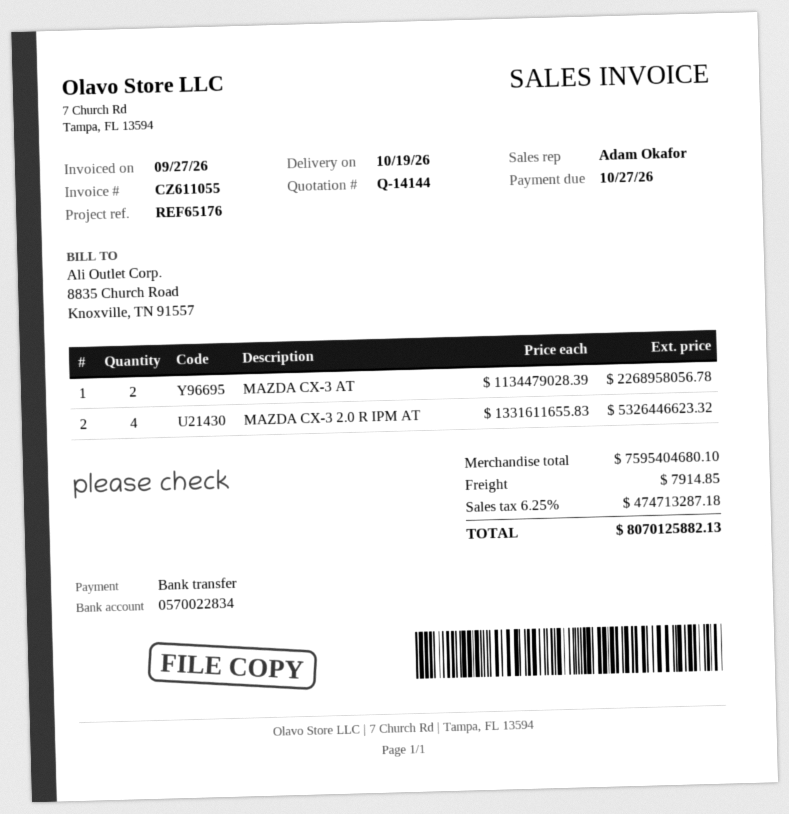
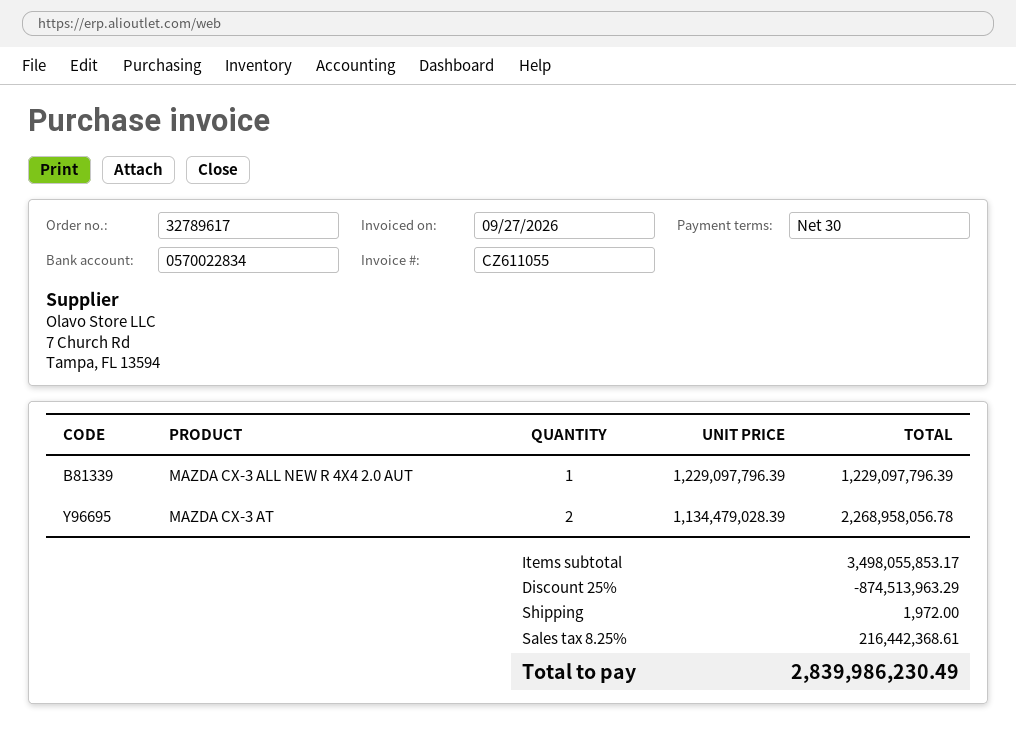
MAZDA CX-3 2.0 R IPM AT: 4 x 1331611655.83 = 5326446623.32 -> none
MAZDA CX-3 ALL NEW R 4X4 2.0 AUT: none -> 1 x 1229097796.39 = 1229097796.39
subtotal: 7595404680.10 -> 3498055853.17
discount: none -> 25% = 874513963.29
shipping: 7914.85 -> 1972.00
tax: 6.25% = 474713287.18 -> 8.25% = 216442368.61
total: 8070125882.13 -> 2839986230.49

